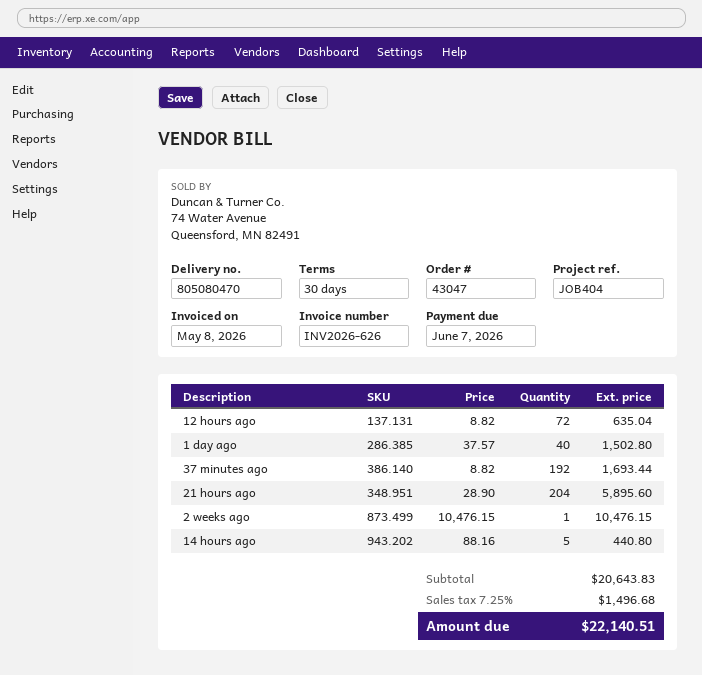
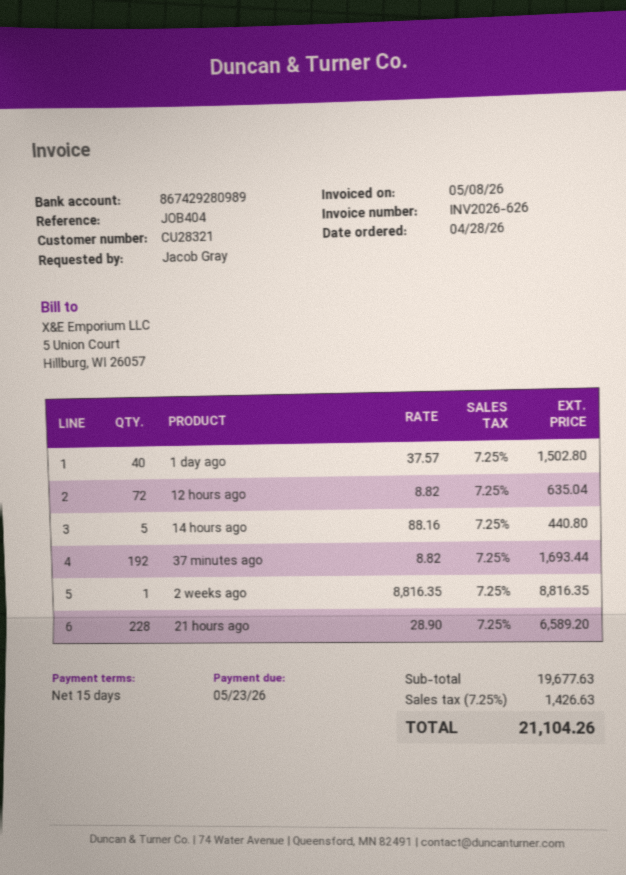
payment terms: 30 days -> 15 days
due date: 2026-06-07 -> 2026-05-23
21 hours ago: 204 x 28.90 = 5895.60 -> 228 x 28.90 = 6589.20
2 weeks ago: 1 x 10476.15 = 10476.15 -> 1 x 8816.35 = 8816.35
subtotal: 20643.83 -> 19677.63
tax: 7.25% = 1496.68 -> 7.25% = 1426.63
total: 22140.51 -> 21104.26

